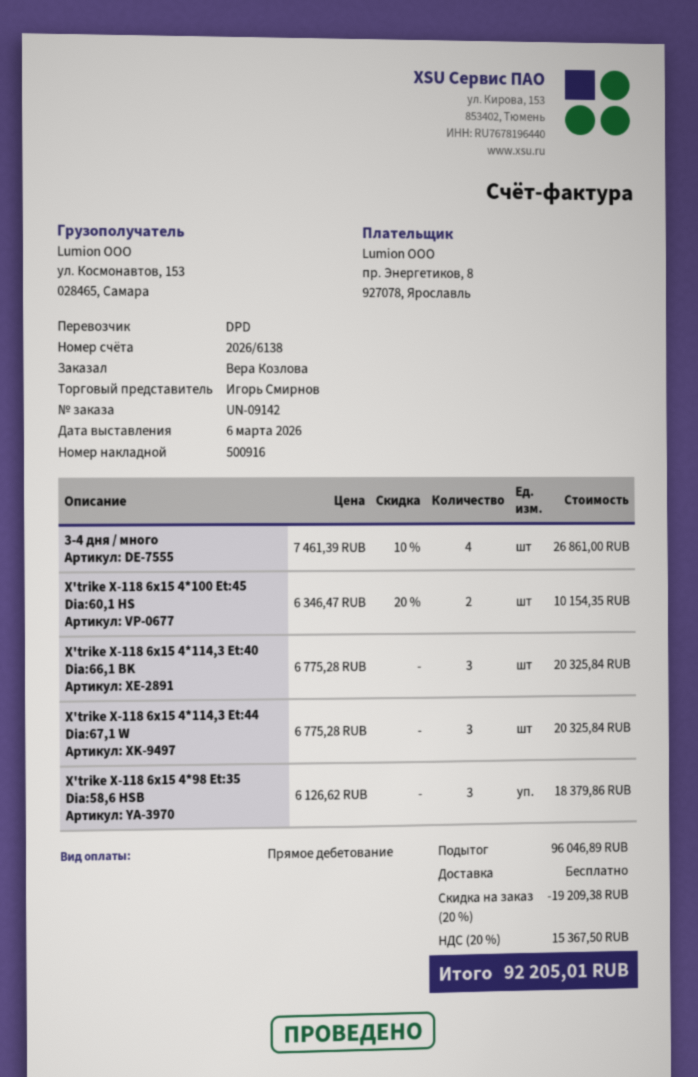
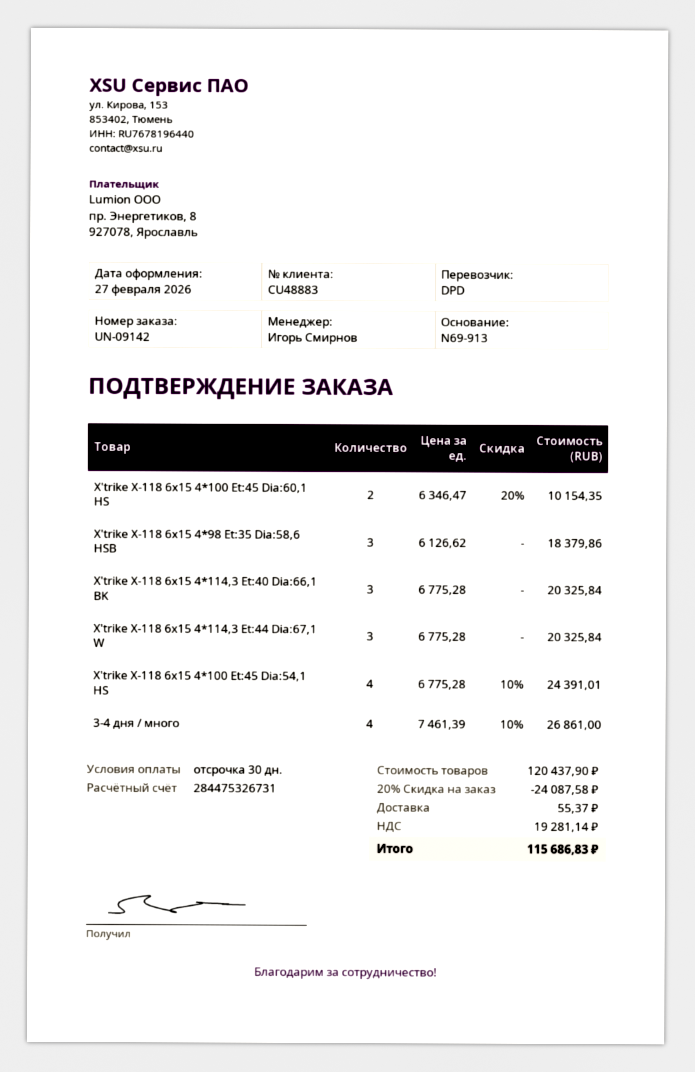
X'trike X-118 6x15 4*100 Et:45 Dia:54,1 HS: none -> 4 x 6775.28 - 10% = 24391.01
subtotal: 96046.89 -> 120437.90
discount: 20% = 19209.38 -> 20% = 24087.58
shipping: 0.00 -> 55.37
tax: 15367.50 -> 19281.14
total: 92205.01 -> 115686.83

